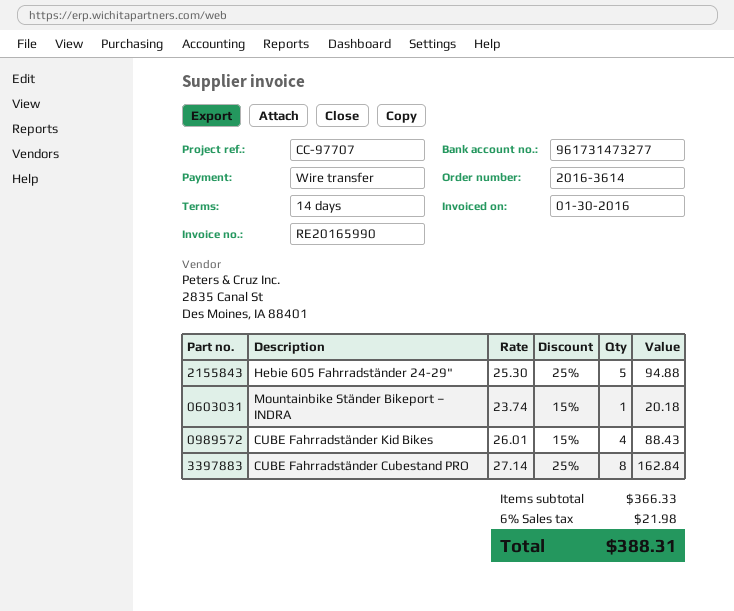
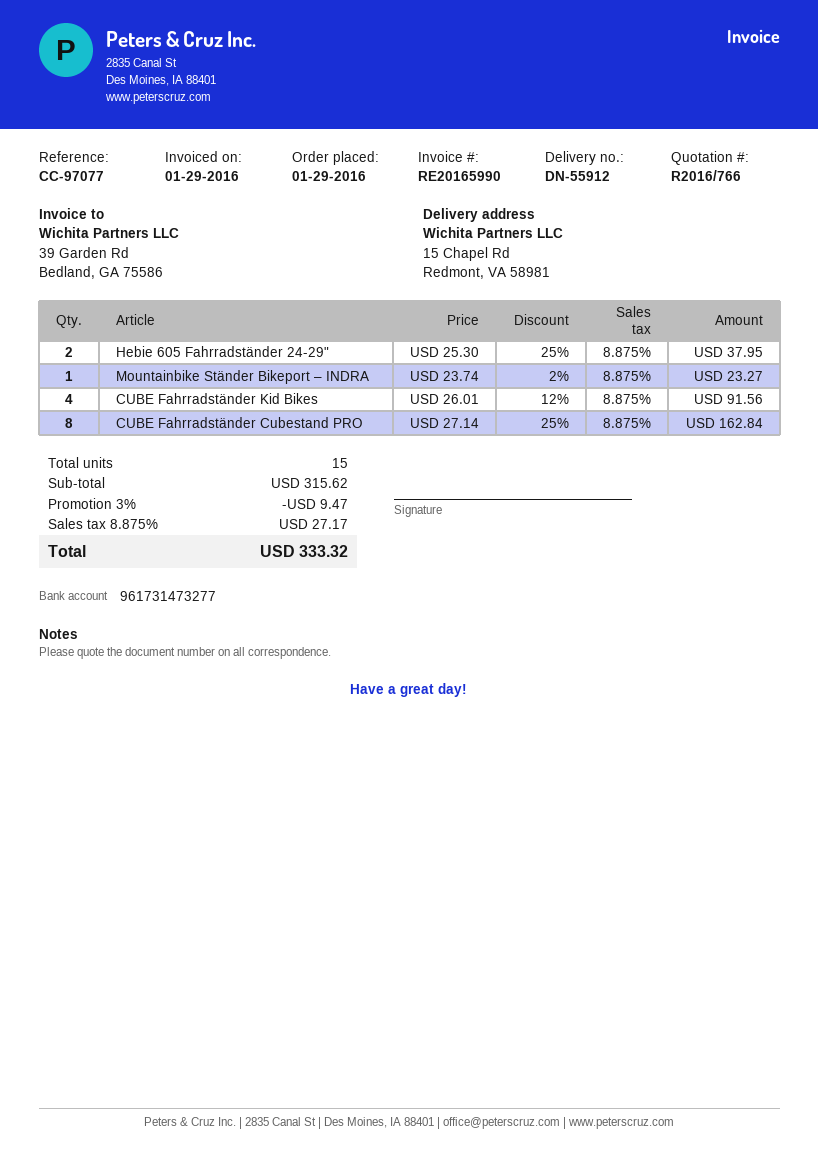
invoice date: 2016-01-30 -> 2016-01-29
reference: CC-97707 -> CC-97077
Hebie 605 Fahrradständer 24-29": 5 x 25.30 - 25% = 94.88 -> 2 x 25.30 - 25% = 37.95
Mountainbike Ständer Bikeport – INDRA: 1 x 23.74 - 15% = 20.18 -> 1 x 23.74 - 2% = 23.27
CUBE Fahrradständer Kid Bikes: 4 x 26.01 - 15% = 88.43 -> 4 x 26.01 - 12% = 91.56
subtotal: 366.33 -> 315.62
discount: none -> 3% = 9.47
tax: 6% = 21.98 -> 8.875% = 27.17
total: 388.31 -> 333.32

